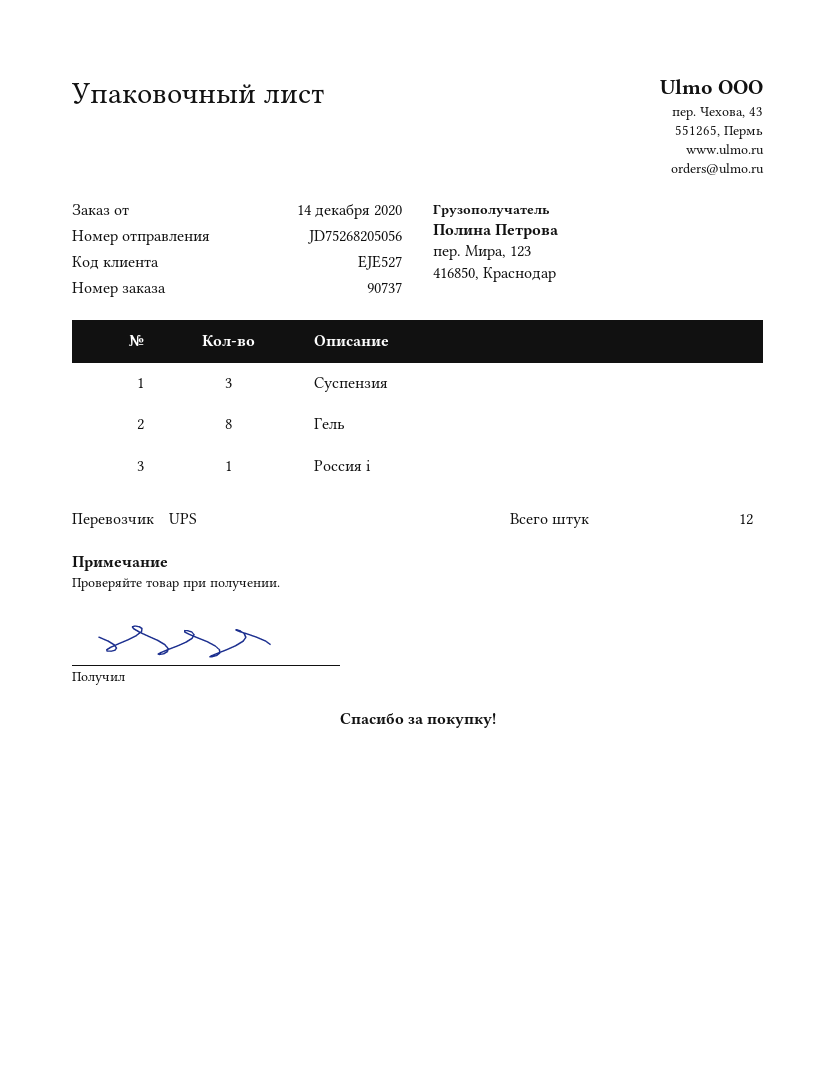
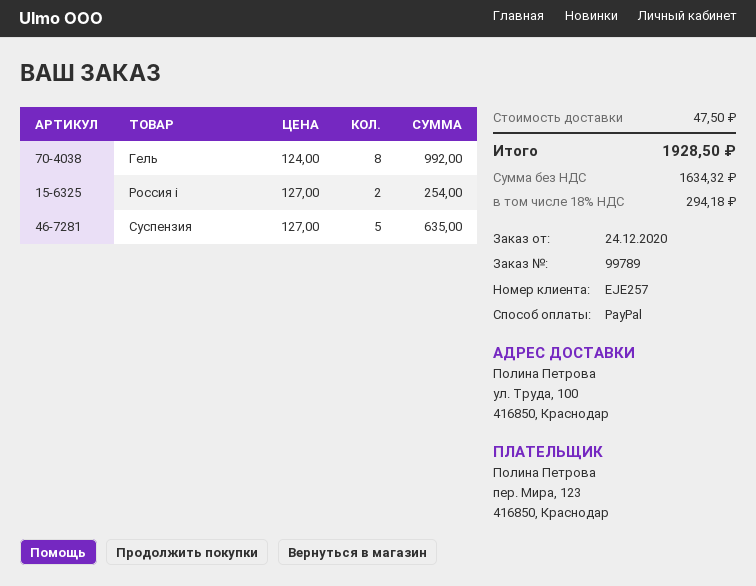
order number: 90737 -> 99789
order date: 2020-12-14 -> 2020-12-24
customer number: EJE527 -> EJE257
ship to: пер. Мира, 123, 416850, Краснодар -> ул. Труда, 100, 416850, Краснодар
Суспензия: 3 -> 5
Россия i: 1 -> 2

